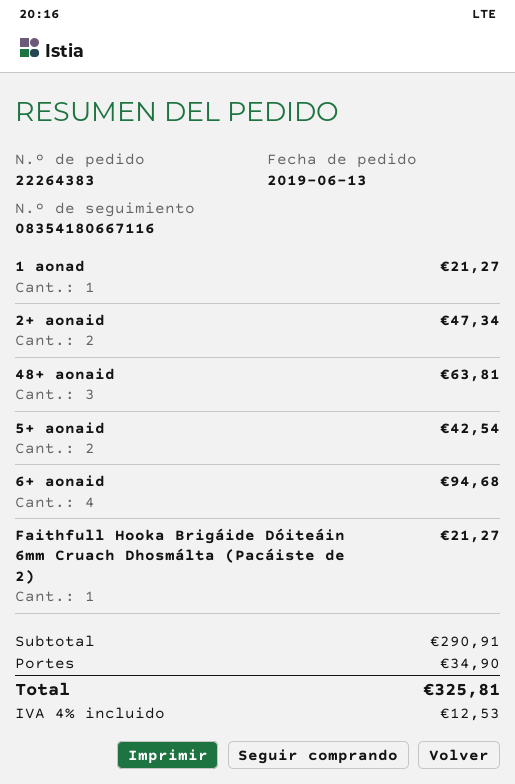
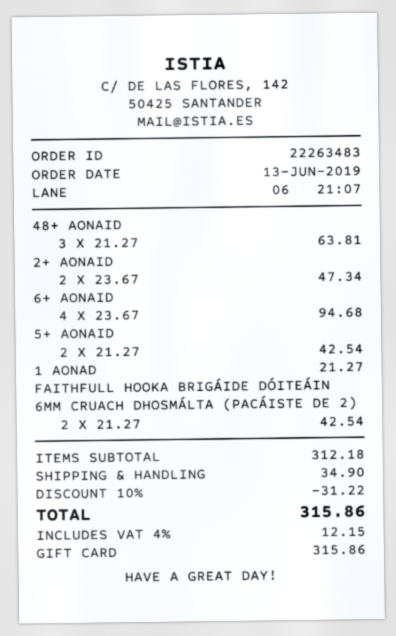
order number: 22264383 -> 22263483
Faithfull Hooka Brigáide Dóiteáin 6mm Cruach Dhosmálta (Pacáiste de 2): 1 for 21.27 -> 2 for 42.54
subtotal: 290.91 -> 312.18
discount: none -> 10% = 31.22
tax: 4% = 12.53 -> 4% = 12.15
total: 325.81 -> 315.86

